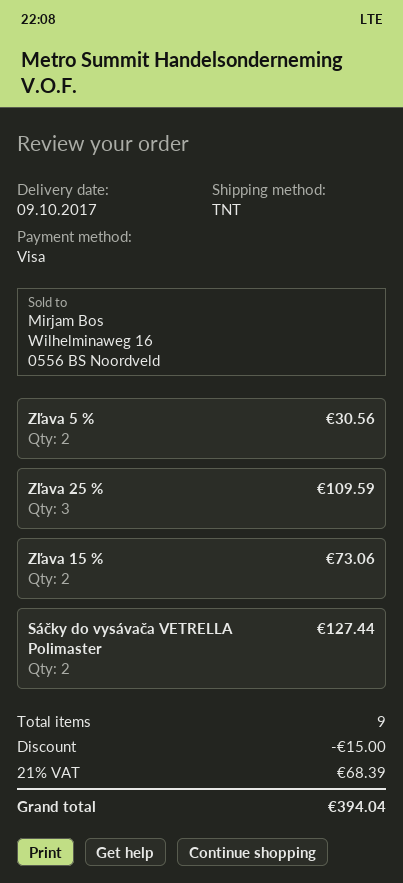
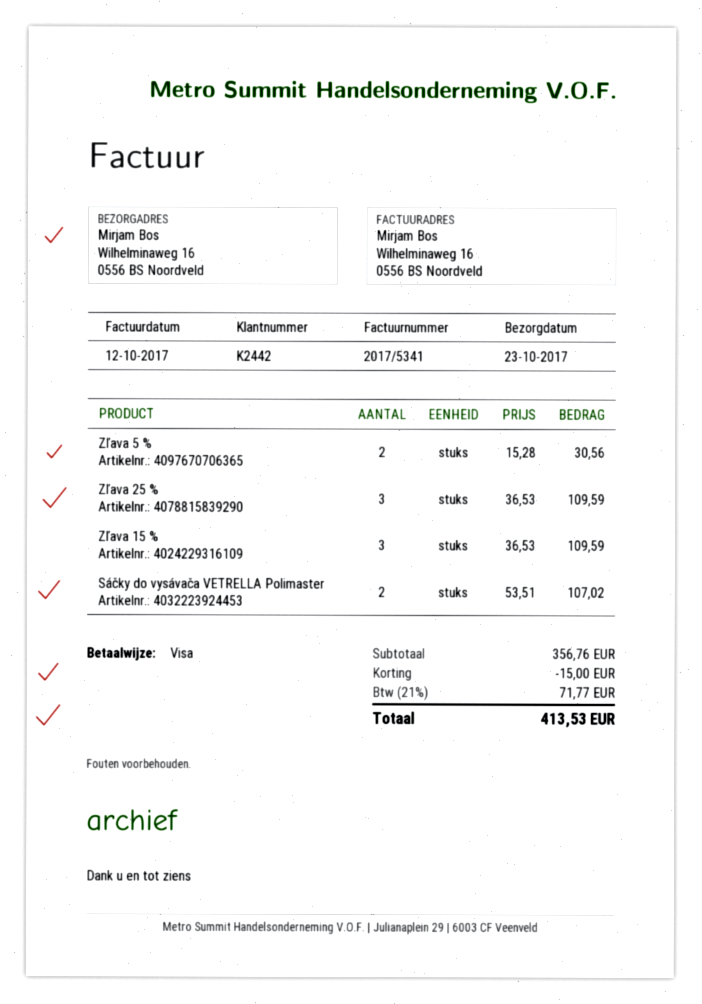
delivery date: 2017-10-09 -> 2017-10-23
Zľava 15 %: 2 for 73.06 -> 3 for 109.59
Sáčky do vysávača VETRELLA Polimaster: 2 for 127.44 -> 2 for 107.02
tax: 21% = 68.39 -> 21% = 71.77
total: 394.04 -> 413.53

